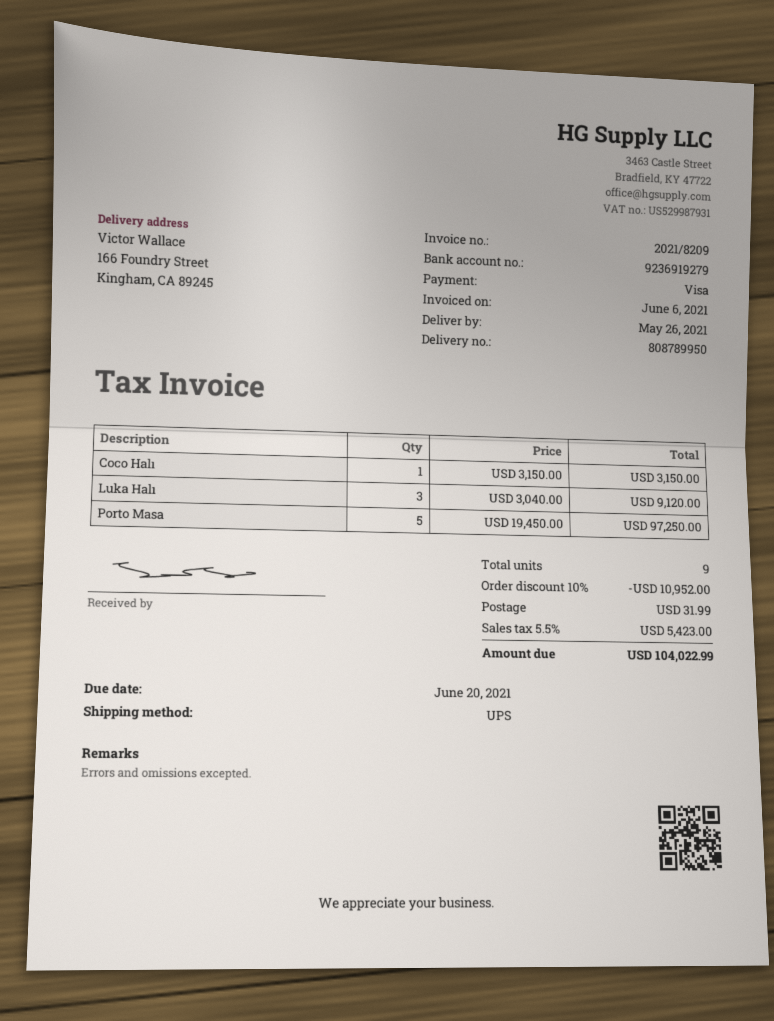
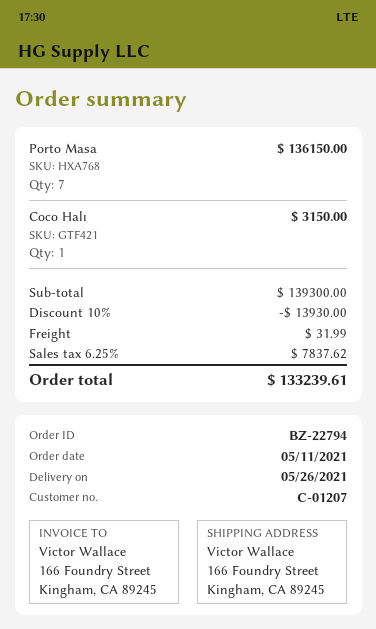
Luka Halı: 3 for 9120.00 -> none
Porto Masa: 5 for 97250.00 -> 7 for 136150.00
discount: 10% = 10952.00 -> 10% = 13930.00
tax: 5.5% = 5423.00 -> 6.25% = 7837.62
total: 104022.99 -> 133239.61

